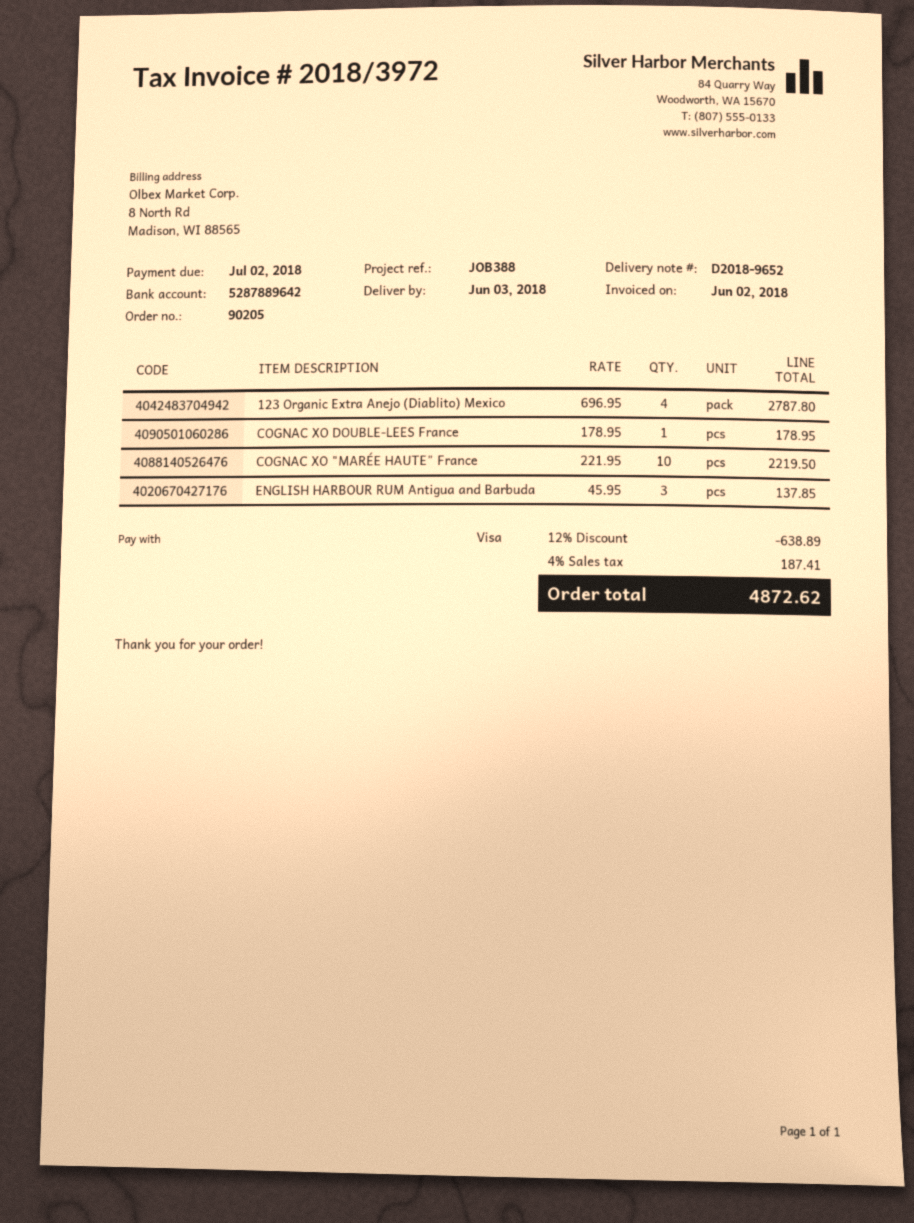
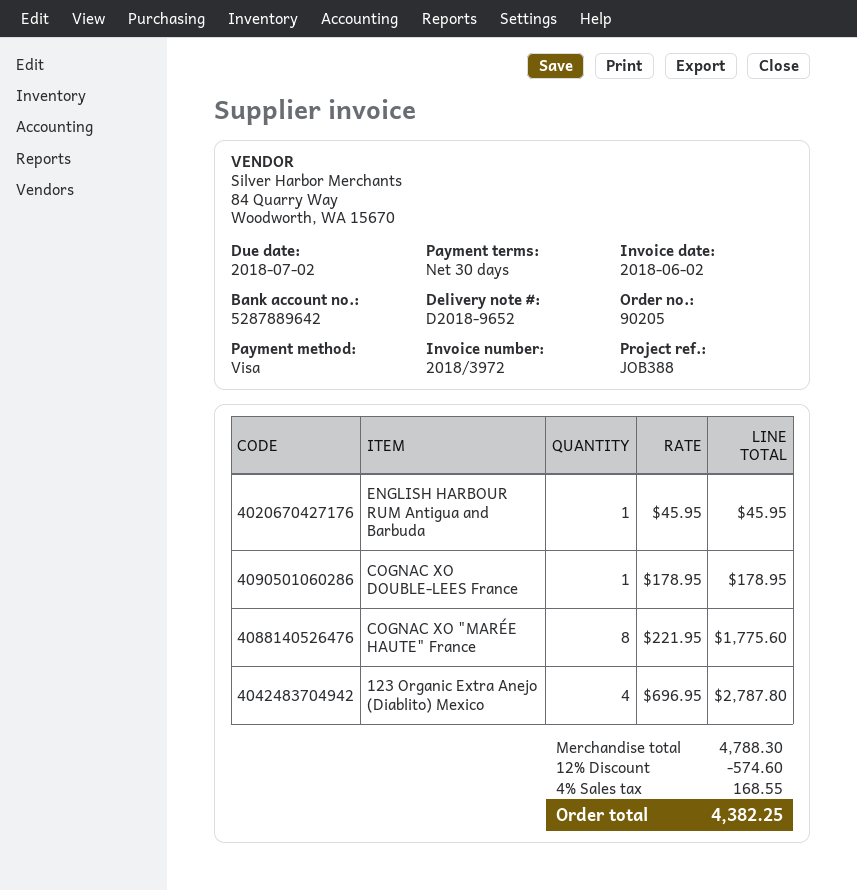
COGNAC XO "MARÉE HAUTE" France: 10 x 221.95 = 2219.50 -> 8 x 221.95 = 1775.60
ENGLISH HARBOUR RUM Antigua and Barbuda: 3 x 45.95 = 137.85 -> 1 x 45.95 = 45.95
discount: 12% = 638.89 -> 12% = 574.60
tax: 4% = 187.41 -> 4% = 168.55
total: 4872.62 -> 4382.25

